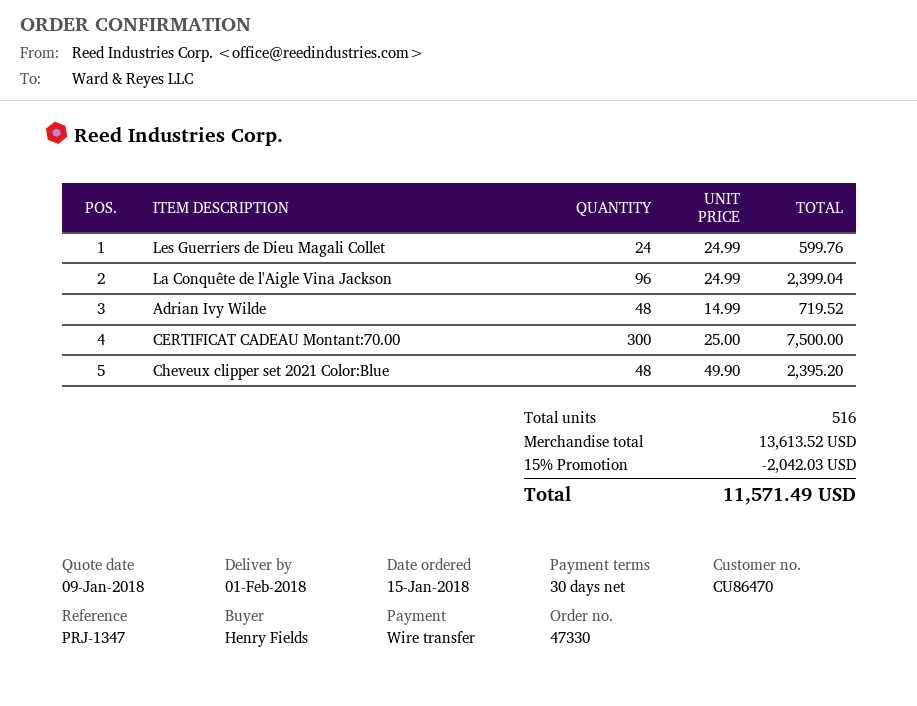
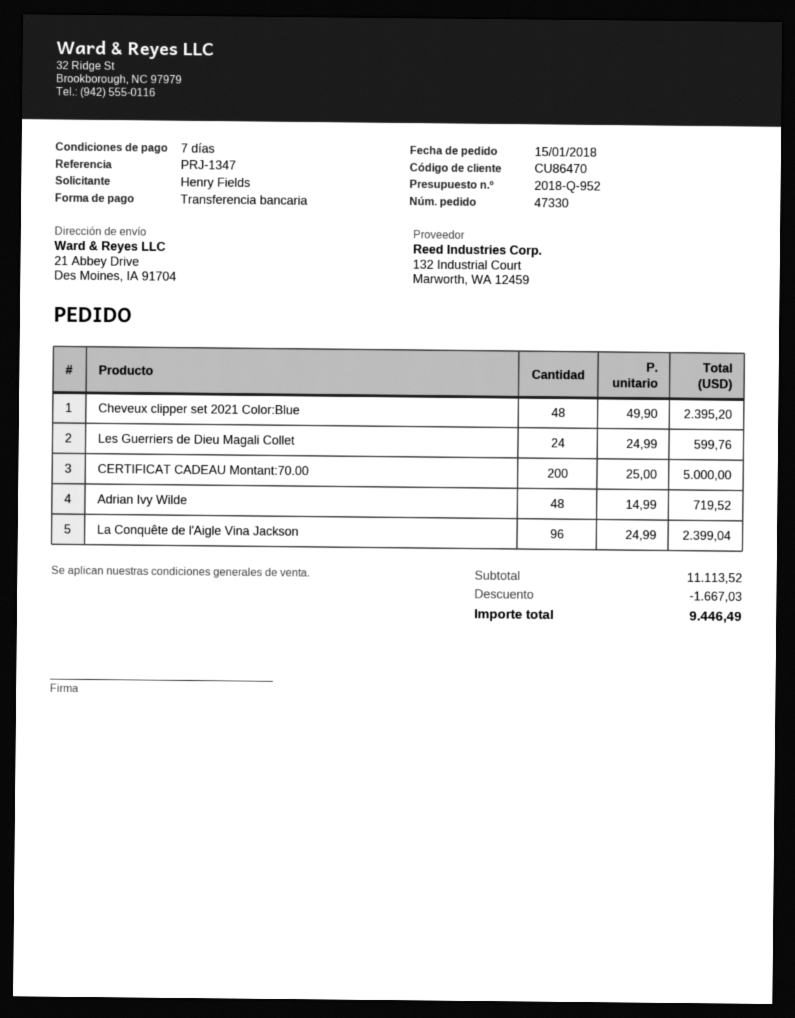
payment terms: 30 days -> 7 days
CERTIFICAT CADEAU Montant:70.00: 300 x 25.00 = 7500.00 -> 200 x 25.00 = 5000.00
subtotal: 13613.52 -> 11113.52
discount: 2042.03 -> 1667.03
total: 11571.49 -> 9446.49

